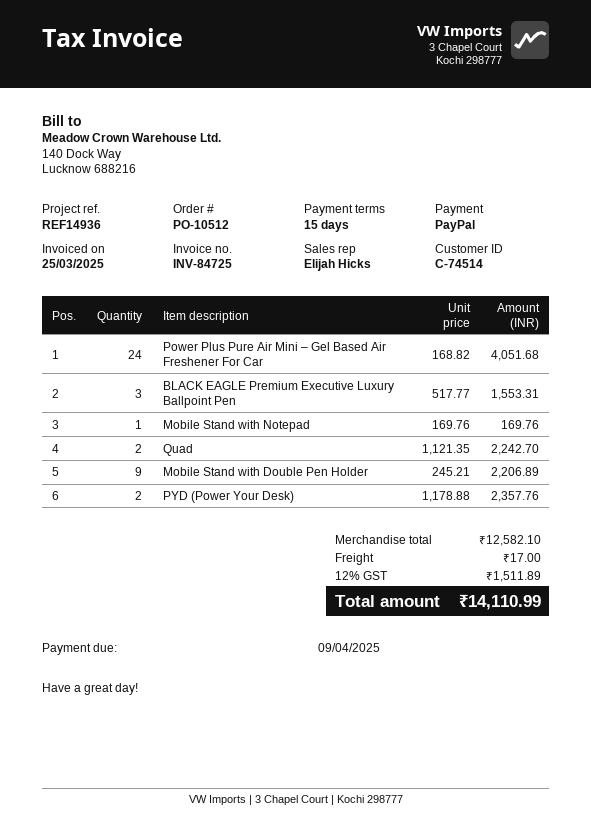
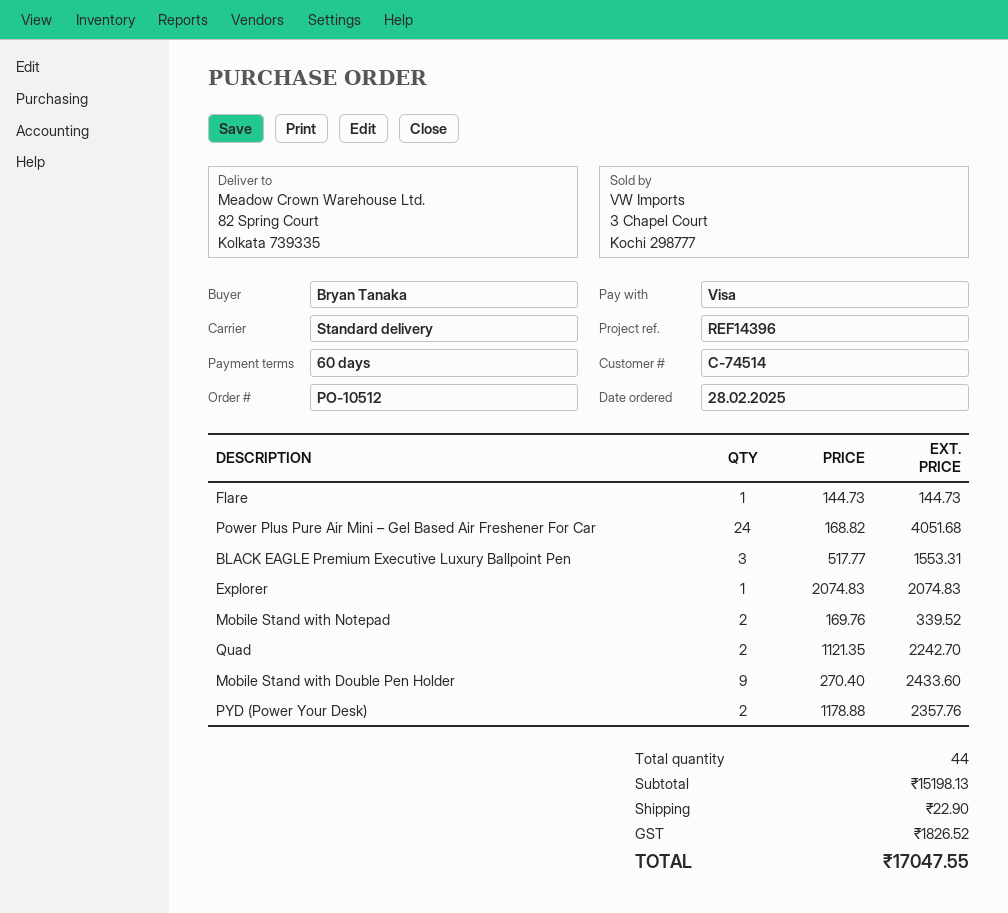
payment terms: 15 days -> 60 days
reference: REF14936 -> REF14396
payment method: PayPal -> Visa
Mobile Stand with Notepad: 1 x 169.76 = 169.76 -> 2 x 169.76 = 339.52
Mobile Stand with Double Pen Holder: 9 x 245.21 = 2206.89 -> 9 x 270.40 = 2433.60
Flare: none -> 1 x 144.73 = 144.73
Explorer: none -> 1 x 2074.83 = 2074.83
subtotal: 12582.10 -> 15198.13
shipping: 17.00 -> 22.90
tax: 1511.89 -> 1826.52
total: 14110.99 -> 17047.55

